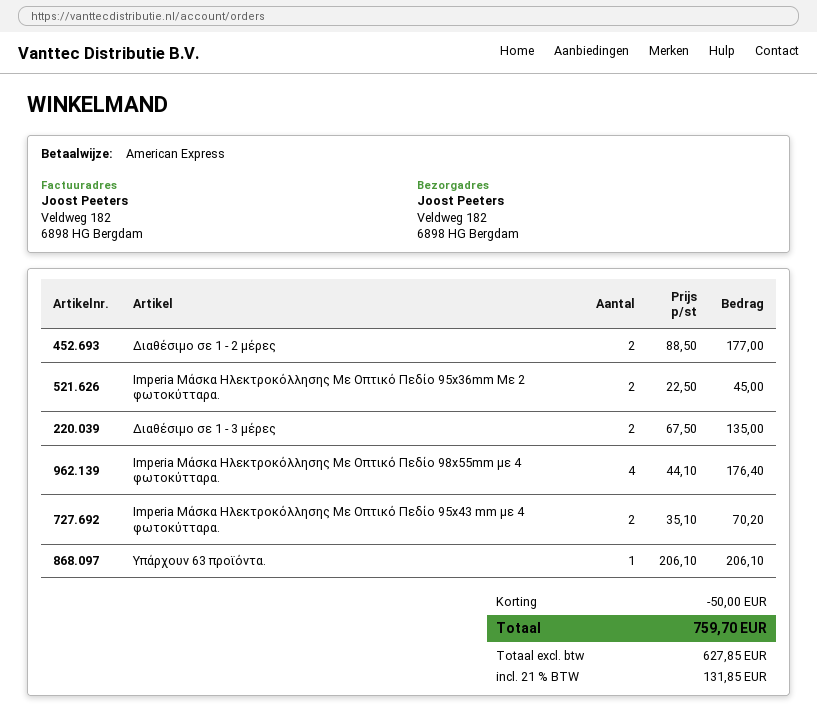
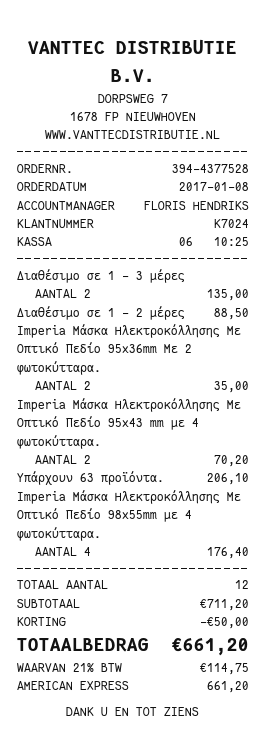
Διαθέσιμο σε 1 - 2 μέρες: 2 for 177.00 -> 1 for 88.50
Imperia Μάσκα Ηλεκτροκόλλησης Με Οπτικό Πεδίο 95x36mm Με 2 φωτοκύτταρα.: 2 for 45.00 -> 2 for 35.00
tax: 21% = 131.85 -> 21% = 114.75
total: 759.70 -> 661.20

